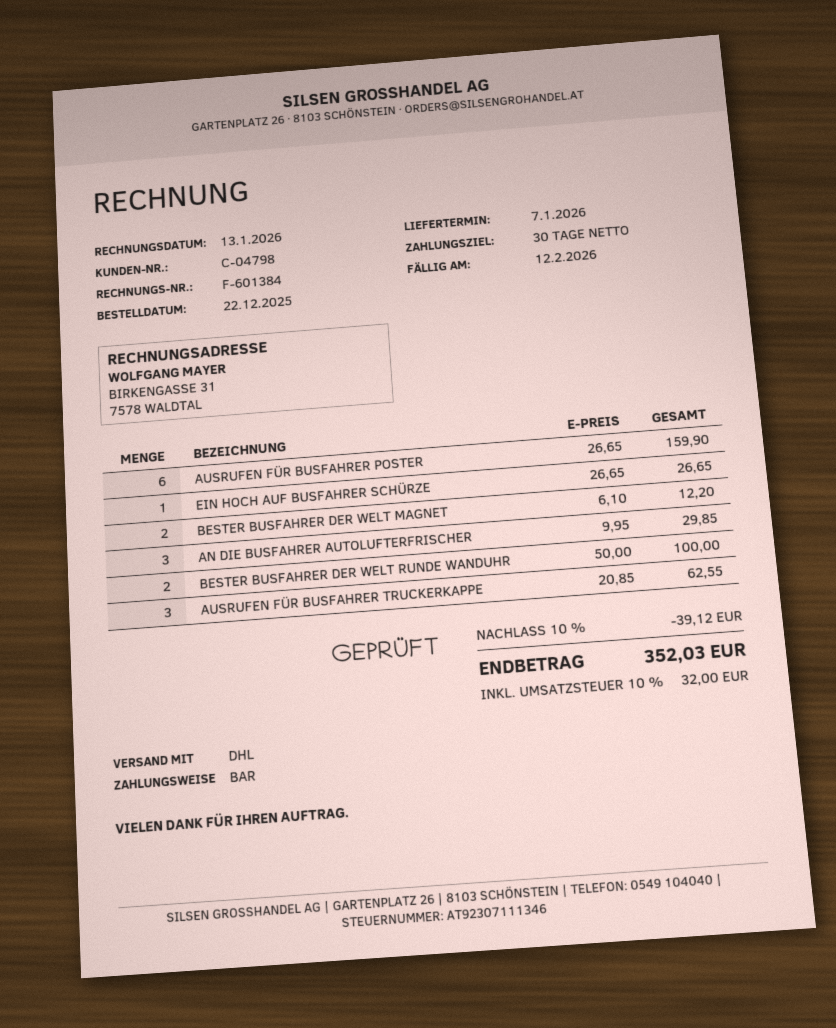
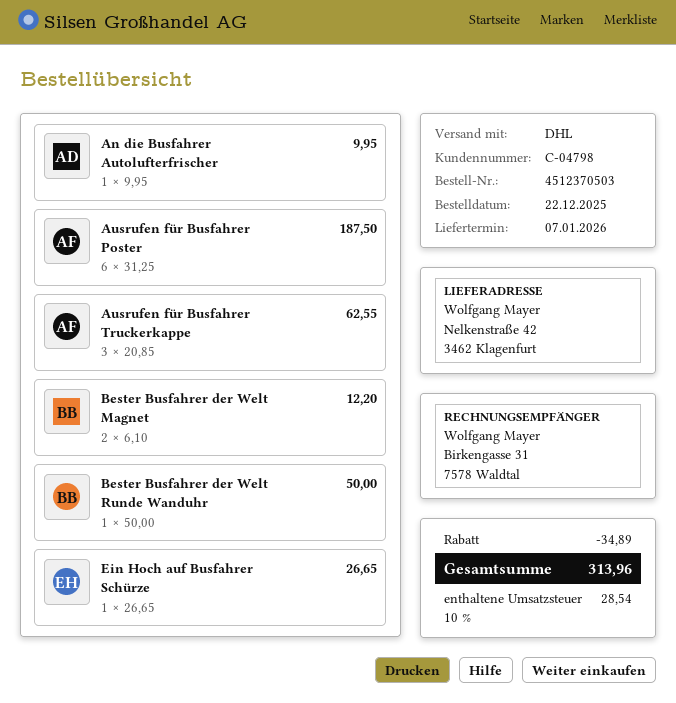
AUSRUFEN FÜR BUSFAHRER POSTER: 6 x 26.65 = 159.90 -> 6 x 31.25 = 187.50
AN DIE BUSFAHRER AUTOLUFTERFRISCHER: 3 x 9.95 = 29.85 -> 1 x 9.95 = 9.95
BESTER BUSFAHRER DER WELT RUNDE WANDUHR: 2 x 50.00 = 100.00 -> 1 x 50.00 = 50.00
discount: 39.12 -> 34.89
tax: 10% = 32.00 -> 10% = 28.54
total: 352.03 -> 313.96

